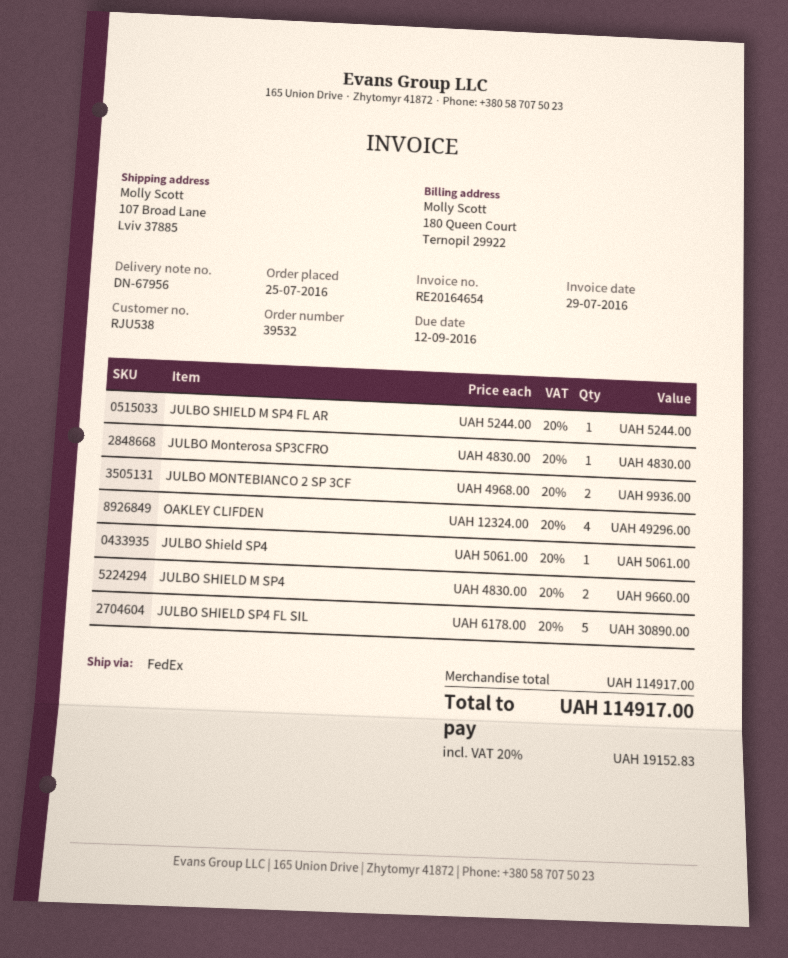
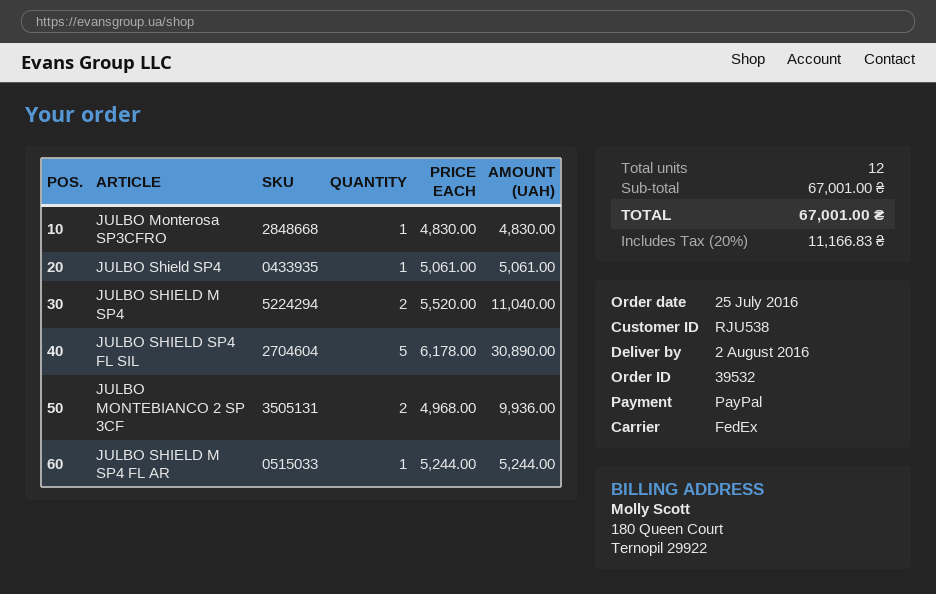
OAKLEY CLIFDEN: 4 x 12324.00 = 49296.00 -> none
JULBO SHIELD M SP4: 2 x 4830.00 = 9660.00 -> 2 x 5520.00 = 11040.00
subtotal: 114917.00 -> 67001.00
tax: 20% = 19152.83 -> 20% = 11166.83
total: 114917.00 -> 67001.00

